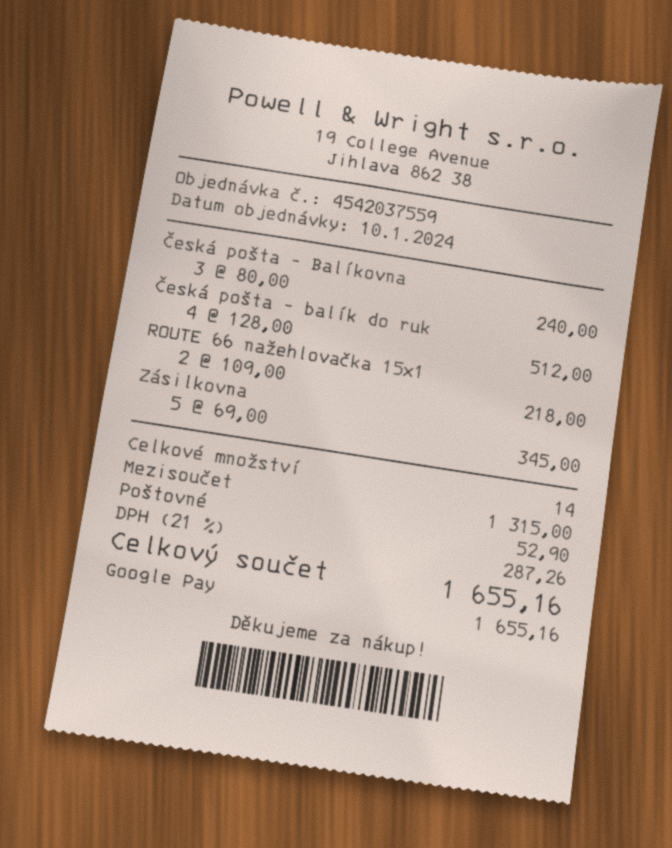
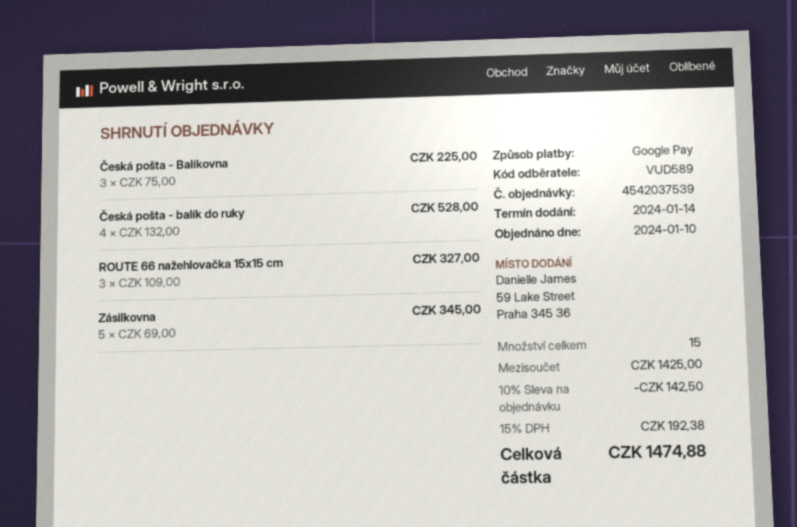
order number: 4542037559 -> 4542037539
Česká pošta - Balíkovna: 3 x 80.00 = 240.00 -> 3 x 75.00 = 225.00
Česká pošta - balík do ruk: 4 x 128.00 = 512.00 -> 4 x 132.00 = 528.00
ROUTE 66 nažehlovačka 15x1: 2 x 109.00 = 218.00 -> 3 x 109.00 = 327.00
total quantity: 14 -> 15
subtotal: 1315.00 -> 1425.00
discount: none -> 10% = 142.50
shipping: 52.90 -> none
tax: 21% = 287.26 -> 15% = 192.38
total: 1655.16 -> 1474.88

